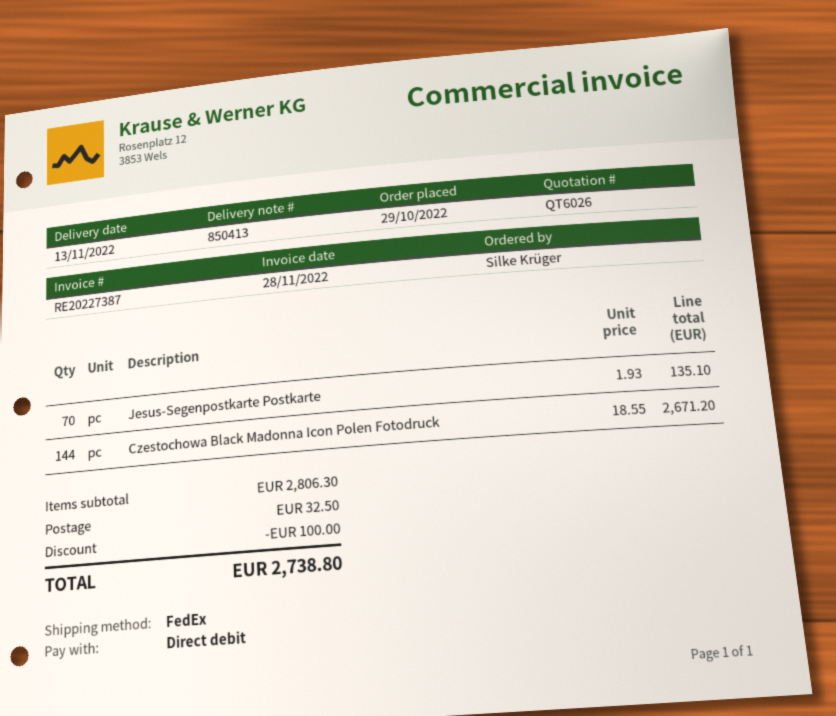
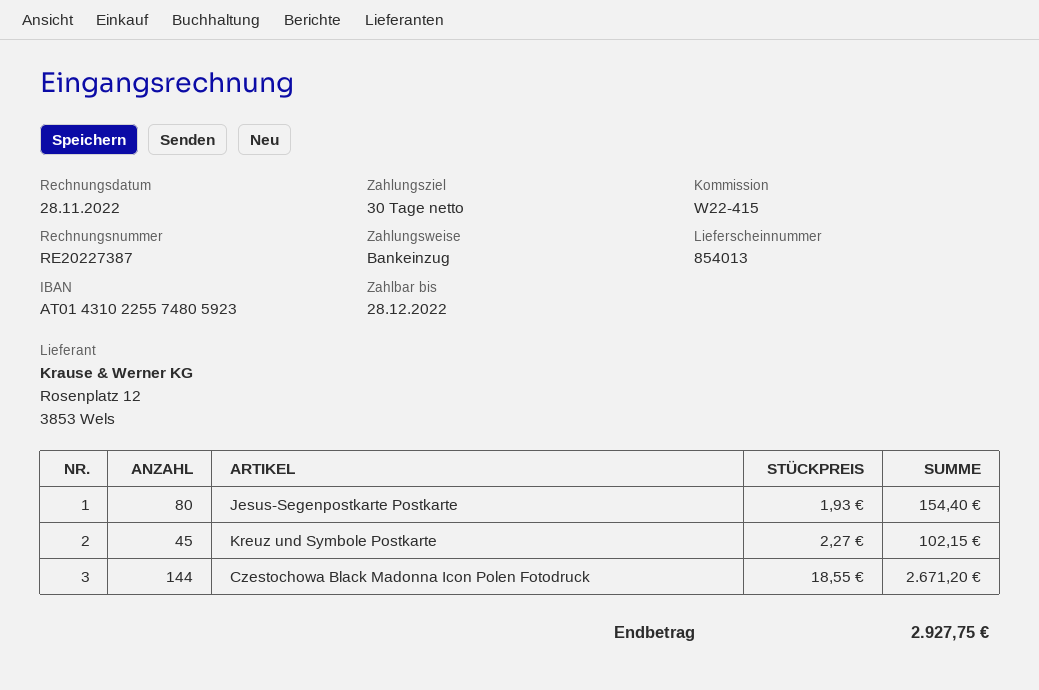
delivery note number: 850413 -> 854013
Jesus-Segenpostkarte Postkarte: 70 x 1.93 = 135.10 -> 80 x 1.93 = 154.40
Kreuz und Symbole Postkarte: none -> 45 x 2.27 = 102.15
discount: 100.00 -> none
shipping: 32.50 -> none
total: 2738.80 -> 2927.75

